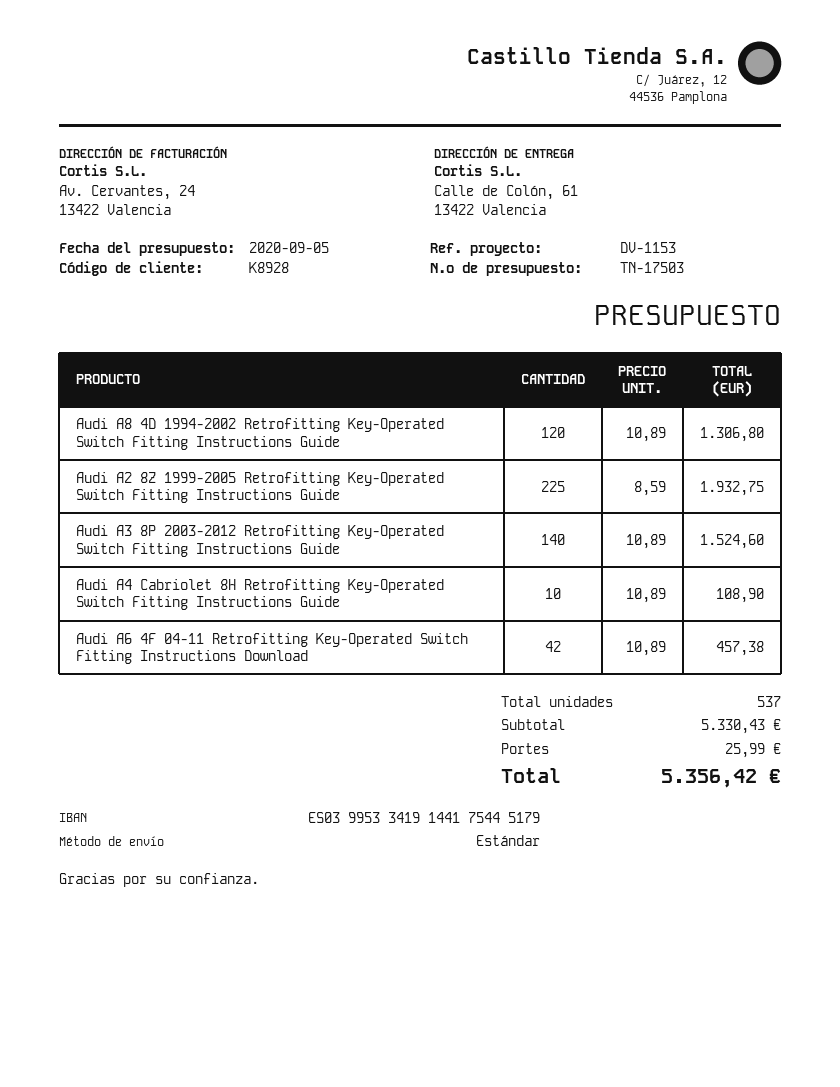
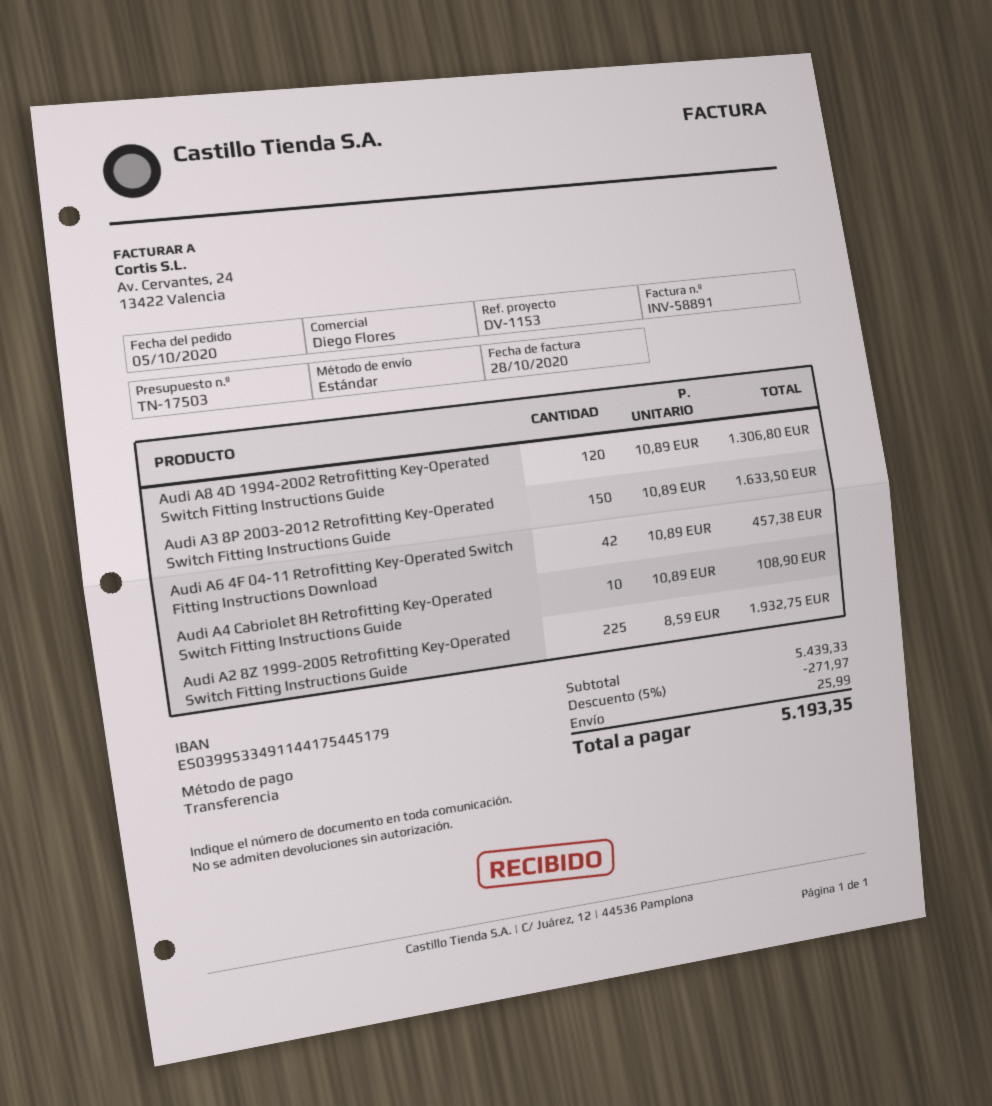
bank account: ES0399533419144175445179 -> ES0399533491144175445179
Audi A3 8P 2003-2012 Retrofitting Key-Operated Switch Fitting Instructions Guide: 140 x 10.89 = 1524.60 -> 150 x 10.89 = 1633.50
subtotal: 5330.43 -> 5439.33
discount: none -> 5% = 271.97
total: 5356.42 -> 5193.35

